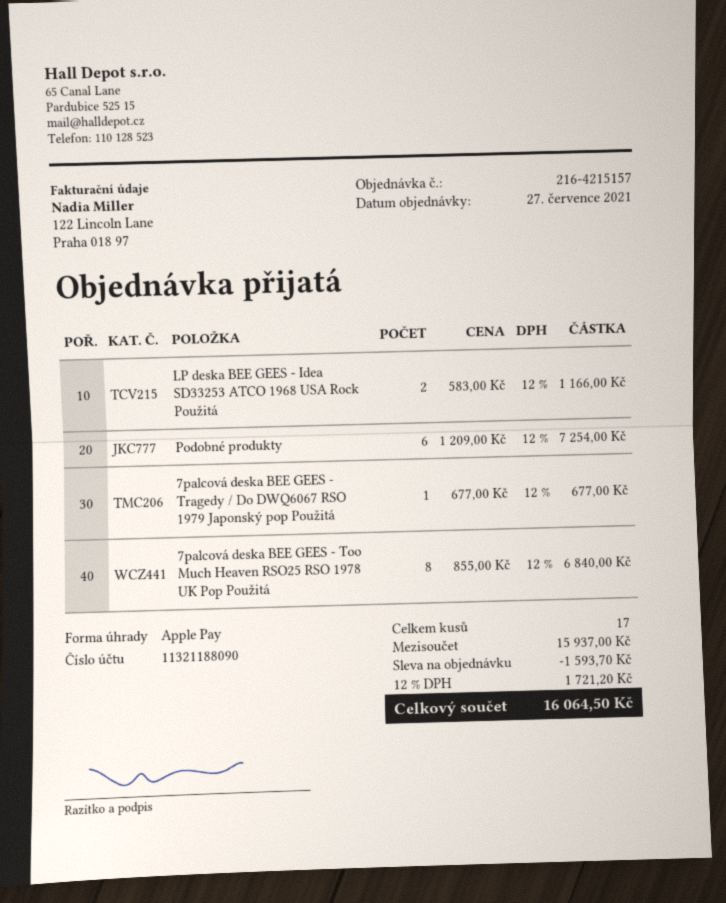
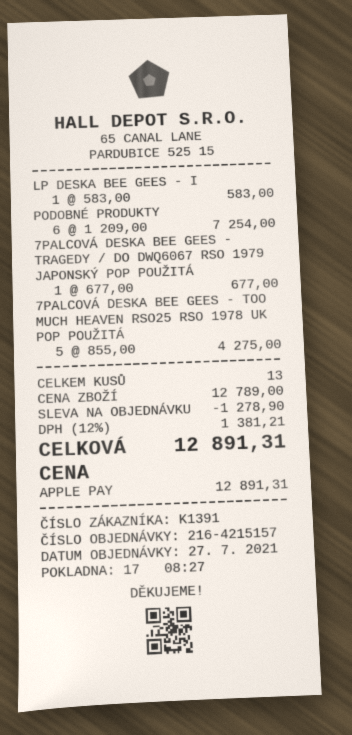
LP deska BEE GEES - Idea SD33253 ATCO 1968 USA Rock Použitá: 2 x 583.00 = 1166.00 -> 1 x 583.00 = 583.00
7palcová deska BEE GEES - Too Much Heaven RSO25 RSO 1978 UK Pop Použitá: 8 x 855.00 = 6840.00 -> 5 x 855.00 = 4275.00
total quantity: 17 -> 13
subtotal: 15937.00 -> 12789.00
discount: 1593.70 -> 1278.90
tax: 12% = 1721.20 -> 12% = 1381.21
total: 16064.50 -> 12891.31

